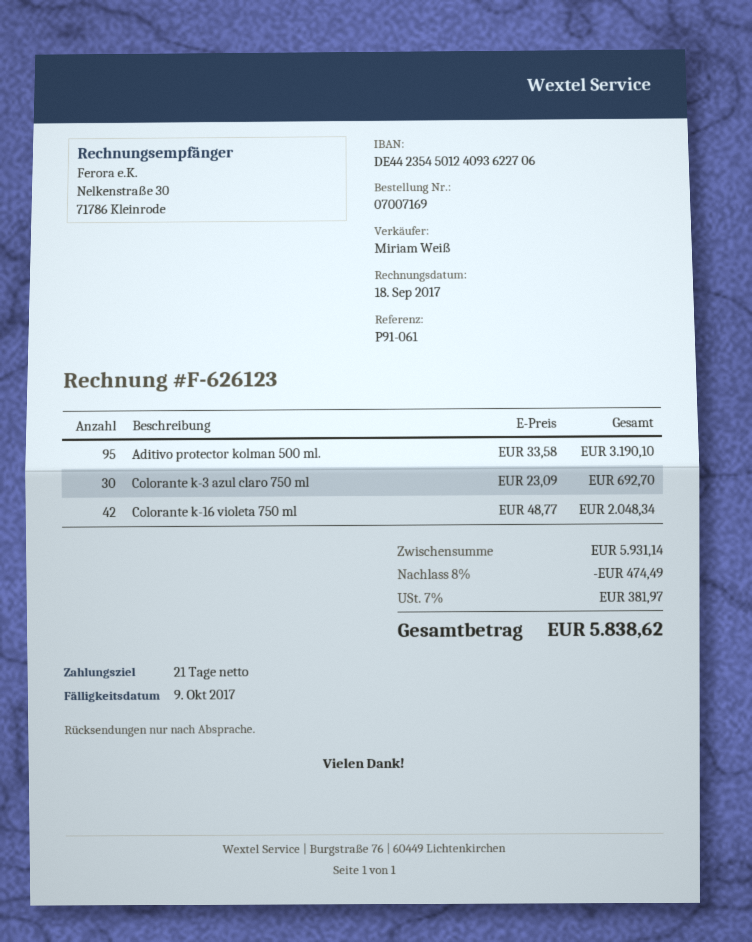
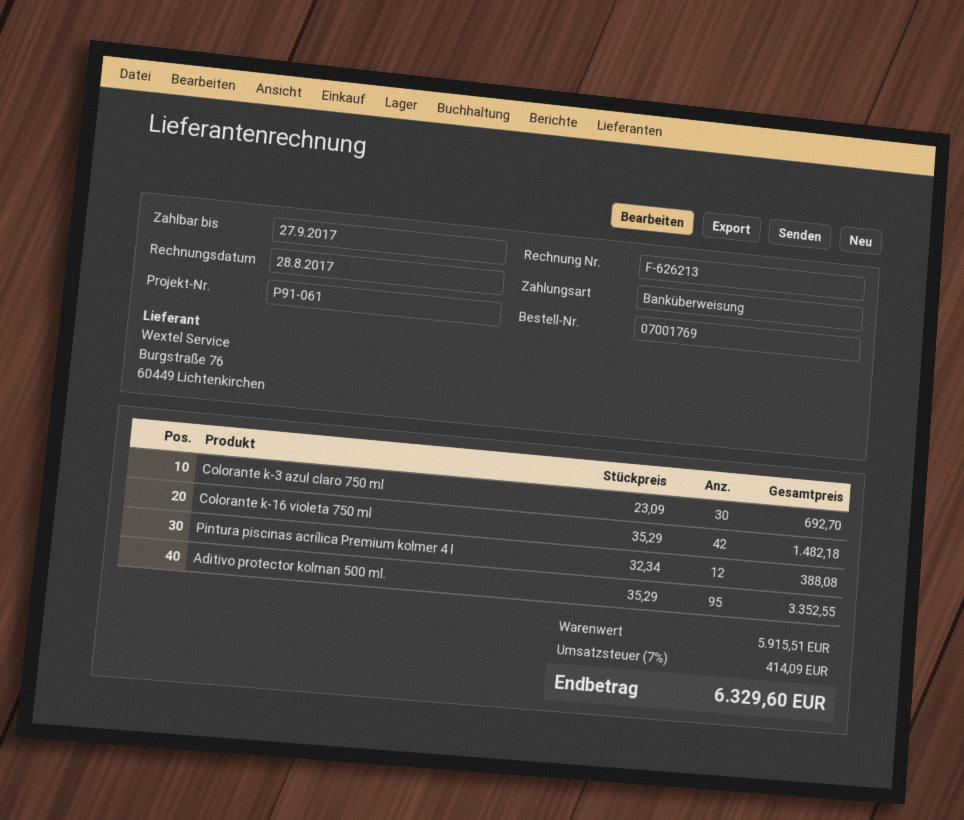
order number: 07007169 -> 07001769
invoice number: F-626123 -> F-626213
invoice date: 2017-09-18 -> 2017-08-28
due date: 2017-10-09 -> 2017-09-27
Aditivo protector kolman 500 ml.: 95 x 33.58 = 3190.10 -> 95 x 35.29 = 3352.55
Colorante k-16 violeta 750 ml: 42 x 48.77 = 2048.34 -> 42 x 35.29 = 1482.18
Pintura piscinas acrílica Premium kolmer 4 l: none -> 12 x 32.34 = 388.08
subtotal: 5931.14 -> 5915.51
discount: 8% = 474.49 -> none
tax: 7% = 381.97 -> 7% = 414.09
total: 5838.62 -> 6329.60

